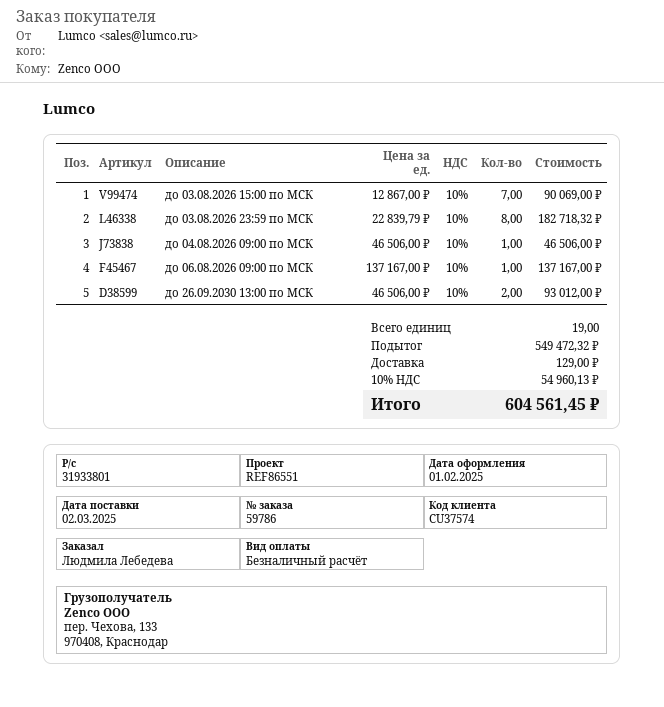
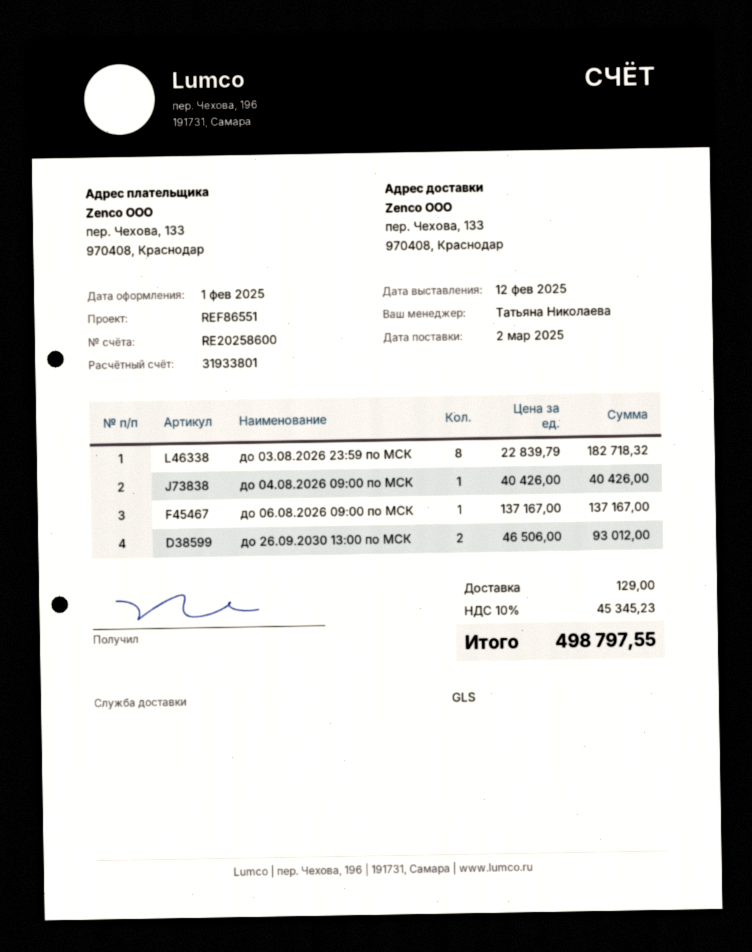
до 03.08.2026 15:00 по МСК: 7 x 12867.00 = 90069.00 -> none
до 04.08.2026 09:00 по МСК: 1 x 46506.00 = 46506.00 -> 1 x 40426.00 = 40426.00
tax: 10% = 54960.13 -> 10% = 45345.23
total: 604561.45 -> 498797.55

